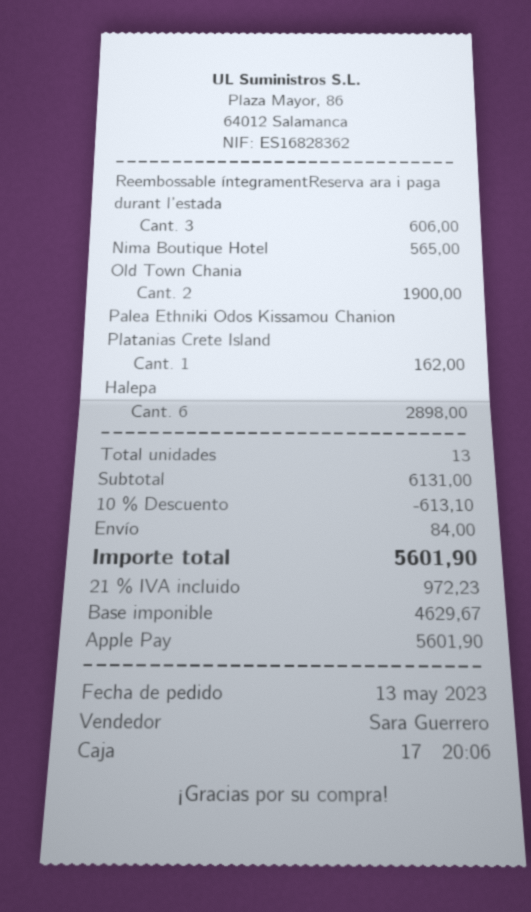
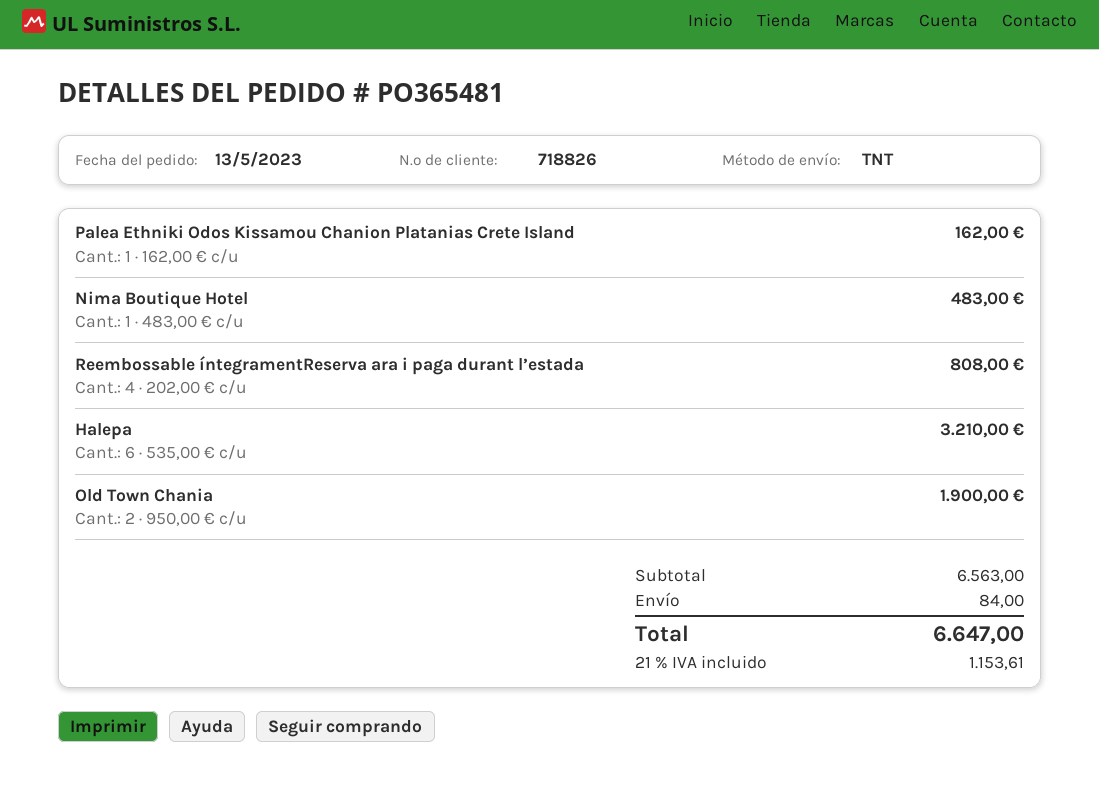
Reembossable íntegramentReserva ara i paga durant l’estada: 3 for 606.00 -> 4 for 808.00
Nima Boutique Hotel: 1 for 565.00 -> 1 for 483.00
Halepa: 6 for 2898.00 -> 6 for 3210.00
subtotal: 6131.00 -> 6563.00
discount: 10% = 613.10 -> none
tax: 21% = 972.23 -> 21% = 1153.61
total: 5601.90 -> 6647.00

